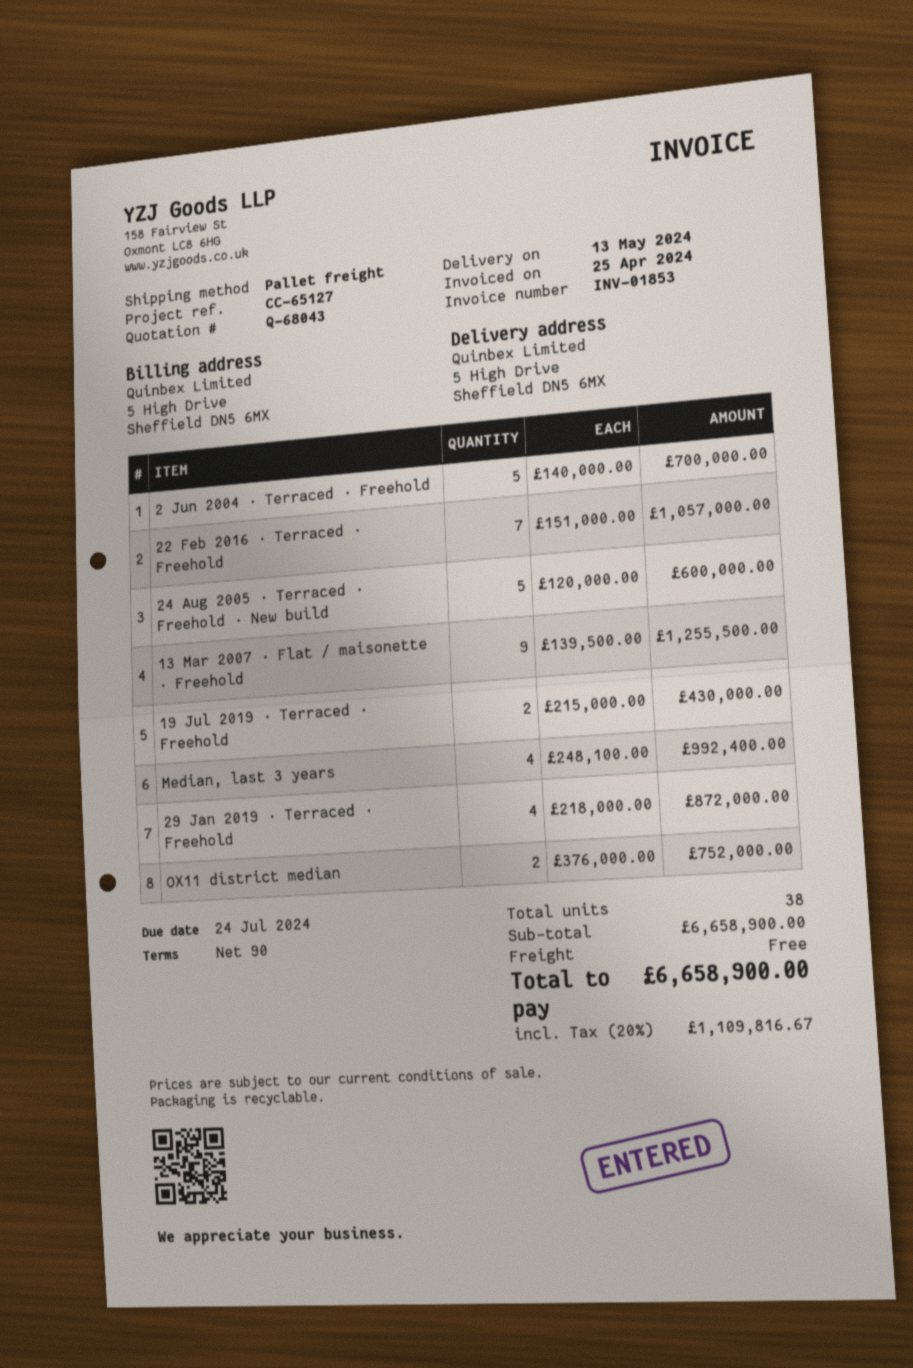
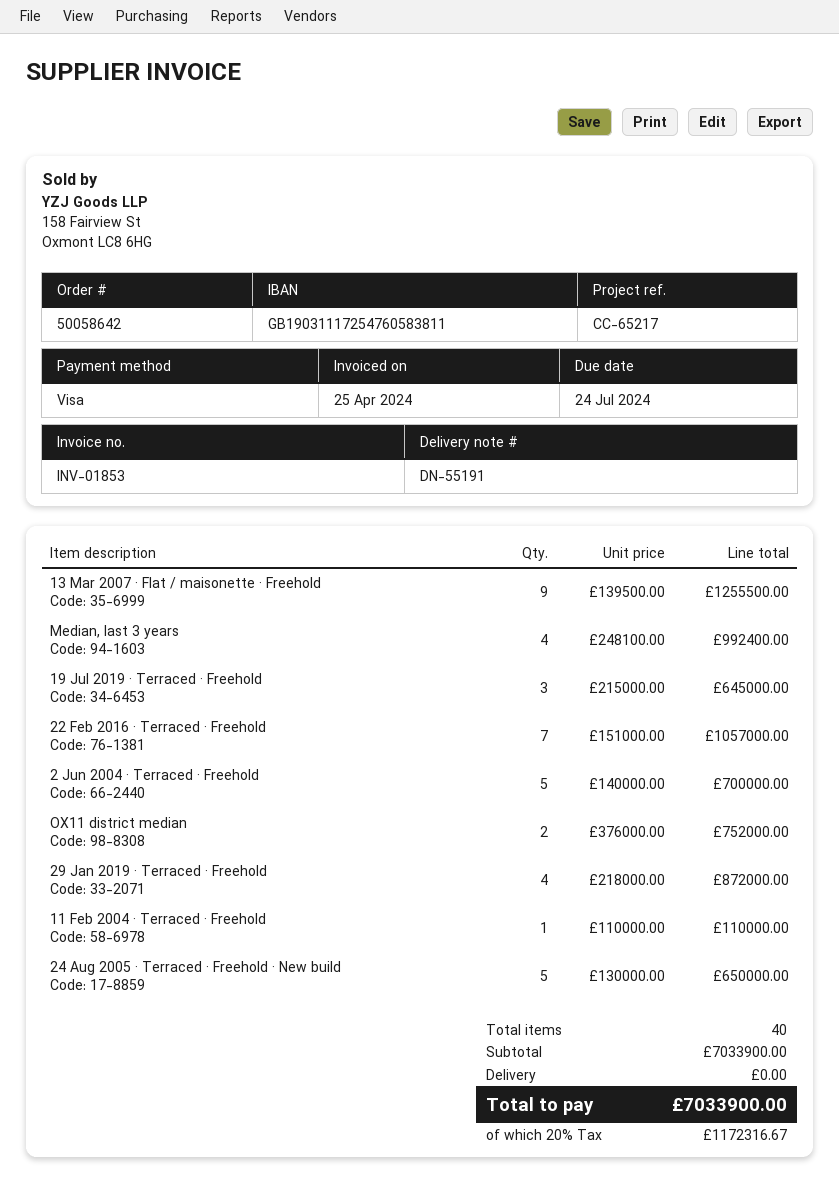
reference: CC-65127 -> CC-65217
24 Aug 2005 · Terraced · Freehold · New build: 5 x 120000.00 = 600000.00 -> 5 x 130000.00 = 650000.00
19 Jul 2019 · Terraced · Freehold: 2 x 215000.00 = 430000.00 -> 3 x 215000.00 = 645000.00
11 Feb 2004 · Terraced · Freehold: none -> 1 x 110000.00 = 110000.00
total quantity: 38 -> 40
subtotal: 6658900.00 -> 7033900.00
tax: 20% = 1109816.67 -> 20% = 1172316.67
total: 6658900.00 -> 7033900.00

